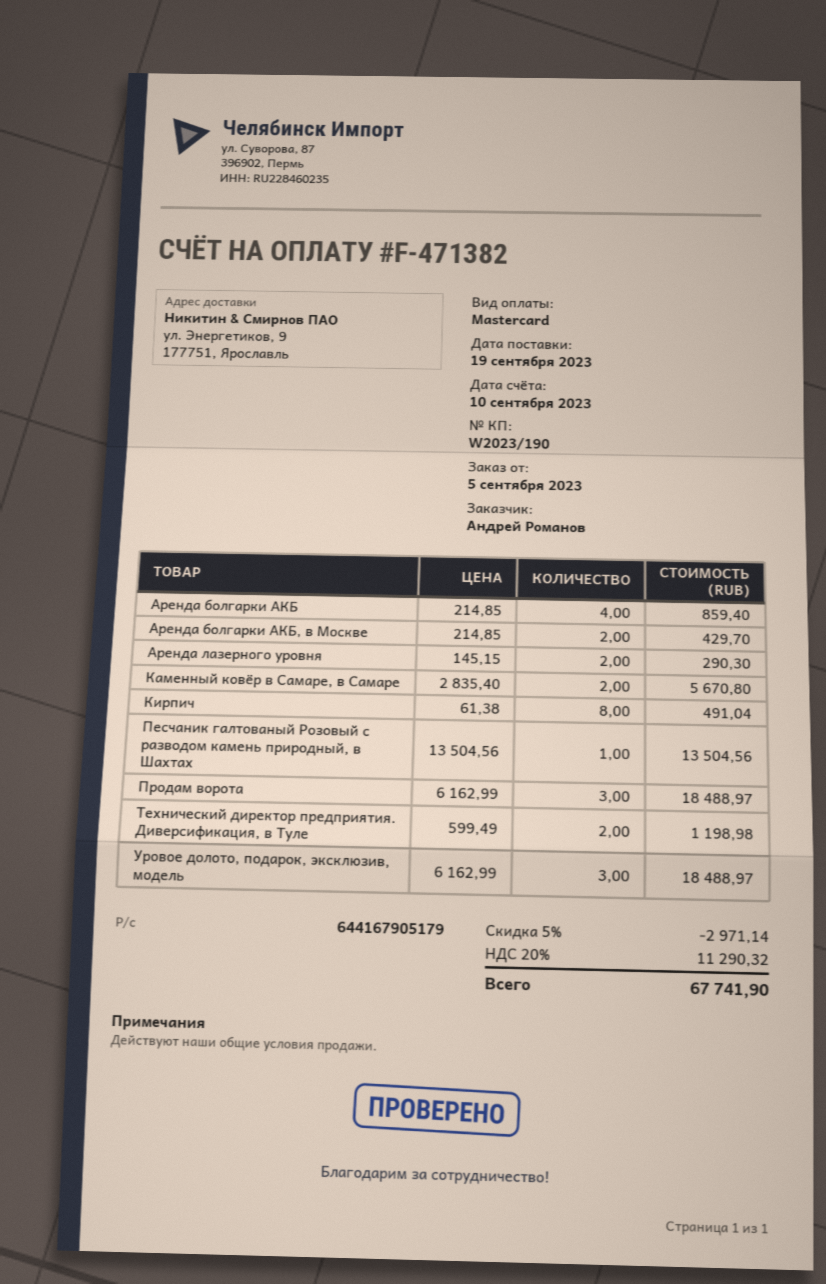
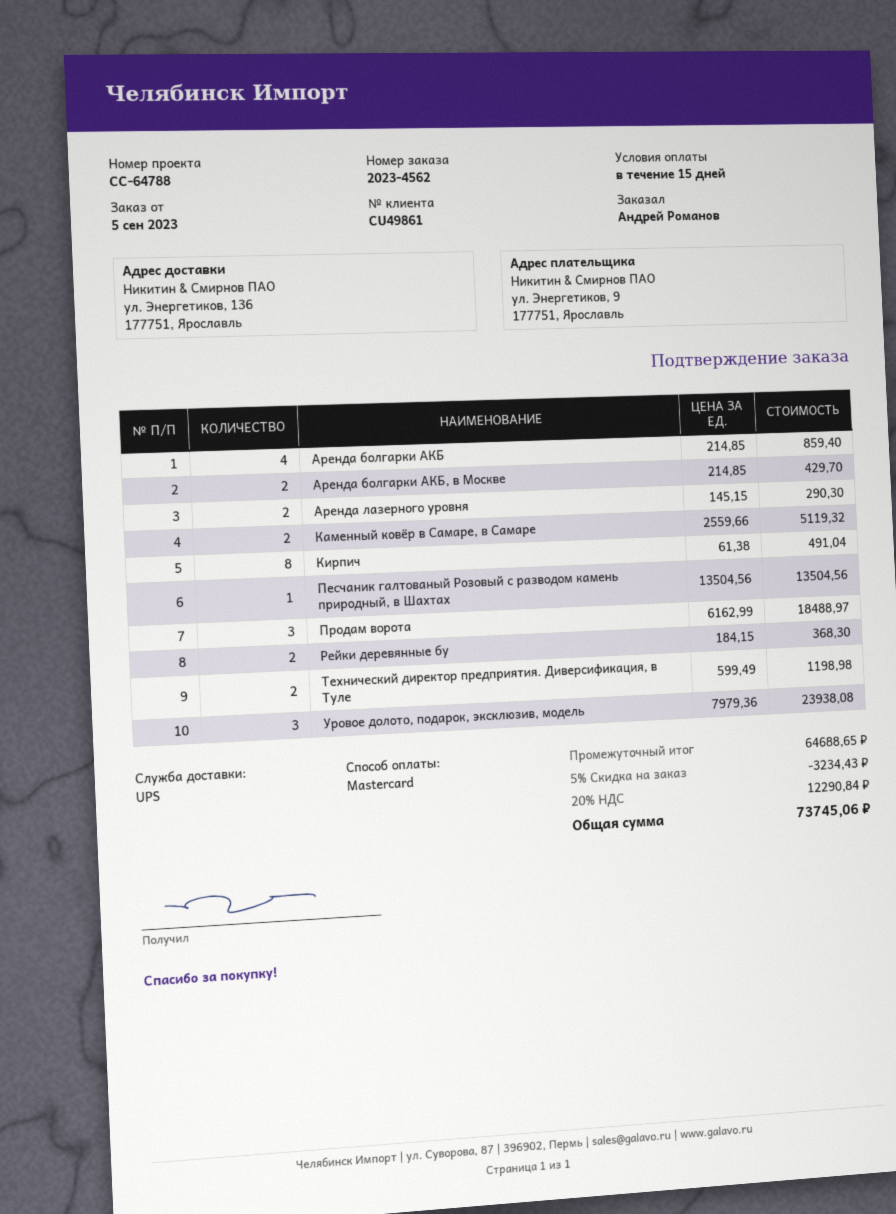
ship to: ул. Энергетиков, 9, 177751, Ярославль -> ул. Энергетиков, 136, 177751, Ярославль
Каменный ковёр в Самаре, в Самаре: 2 x 2835.40 = 5670.80 -> 2 x 2559.66 = 5119.32
Уровое долото, подарок, эксклюзив, модель: 3 x 6162.99 = 18488.97 -> 3 x 7979.36 = 23938.08
Рейки деревянные бу: none -> 2 x 184.15 = 368.30
discount: 5% = 2971.14 -> 5% = 3234.43
tax: 20% = 11290.32 -> 20% = 12290.84
total: 67741.90 -> 73745.06

